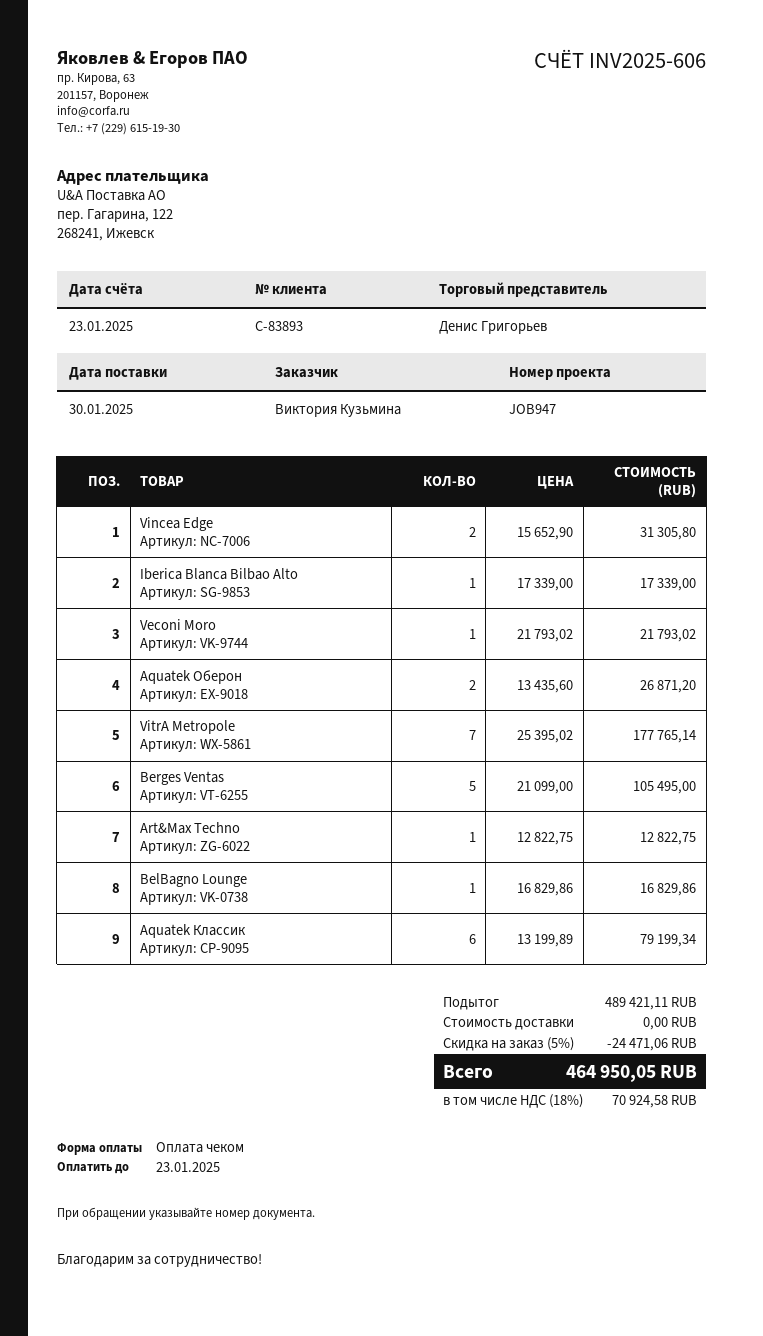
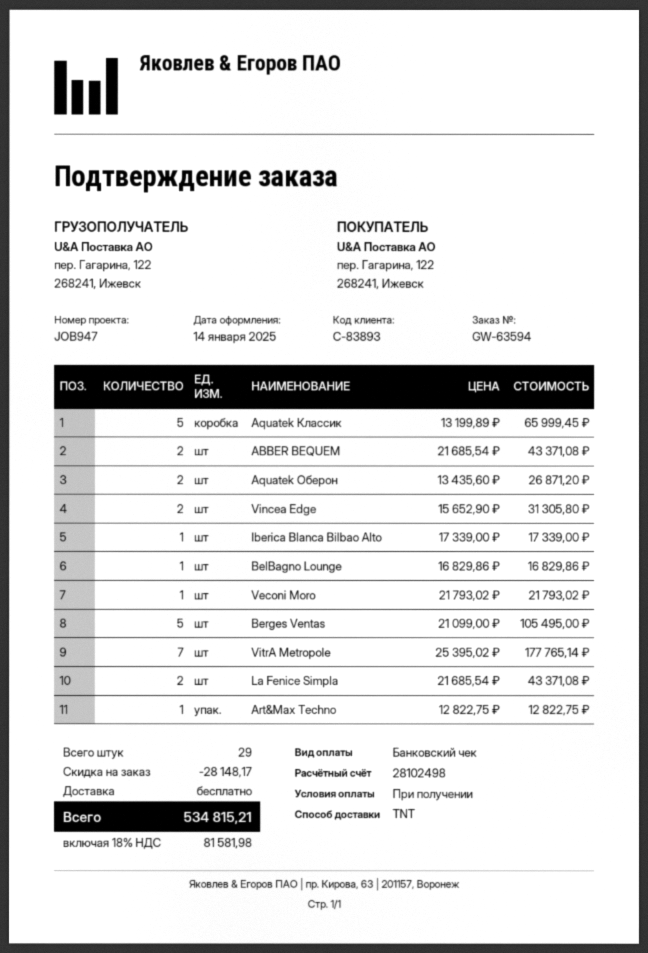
Aquatek Классик: 6 x 13199.89 = 79199.34 -> 5 x 13199.89 = 65999.45
ABBER BEQUEM: none -> 2 x 21685.54 = 43371.08
La Fenice Simpla: none -> 2 x 21685.54 = 43371.08
discount: 24471.06 -> 28148.17
tax: 18% = 70924.58 -> 18% = 81581.98
total: 464950.05 -> 534815.21

